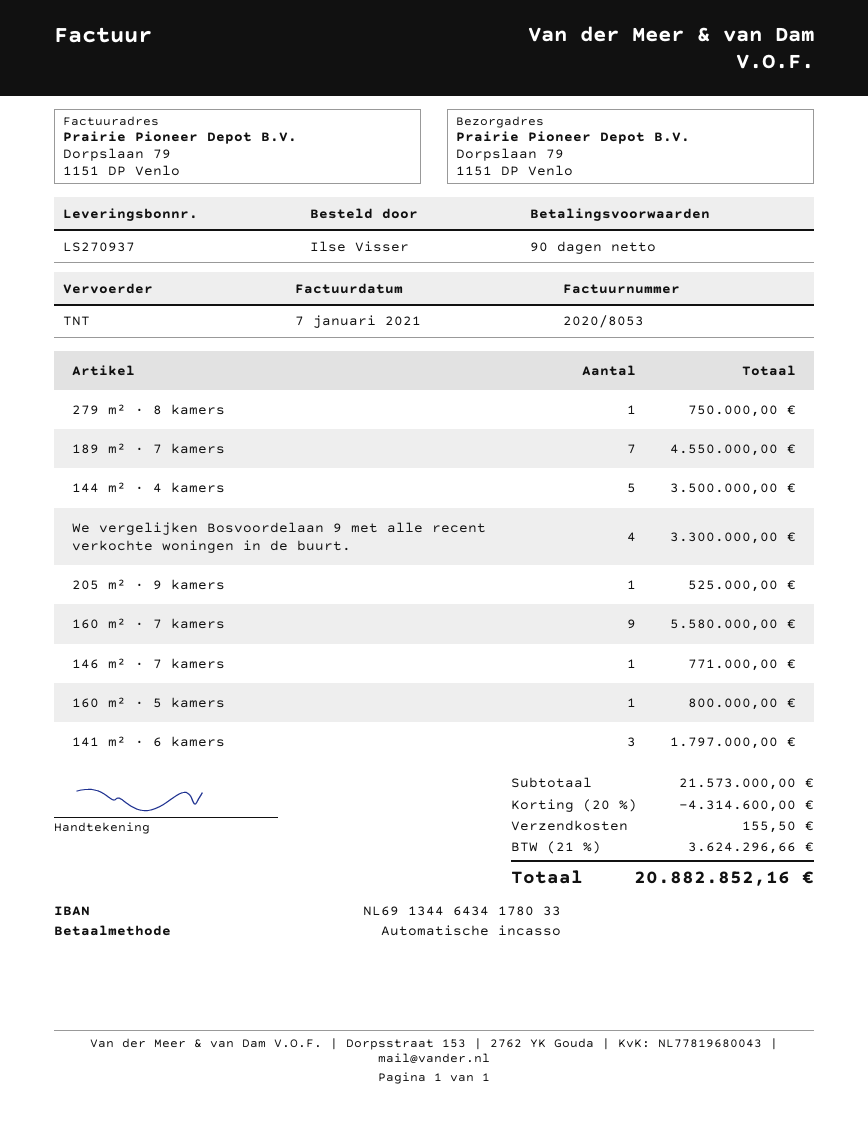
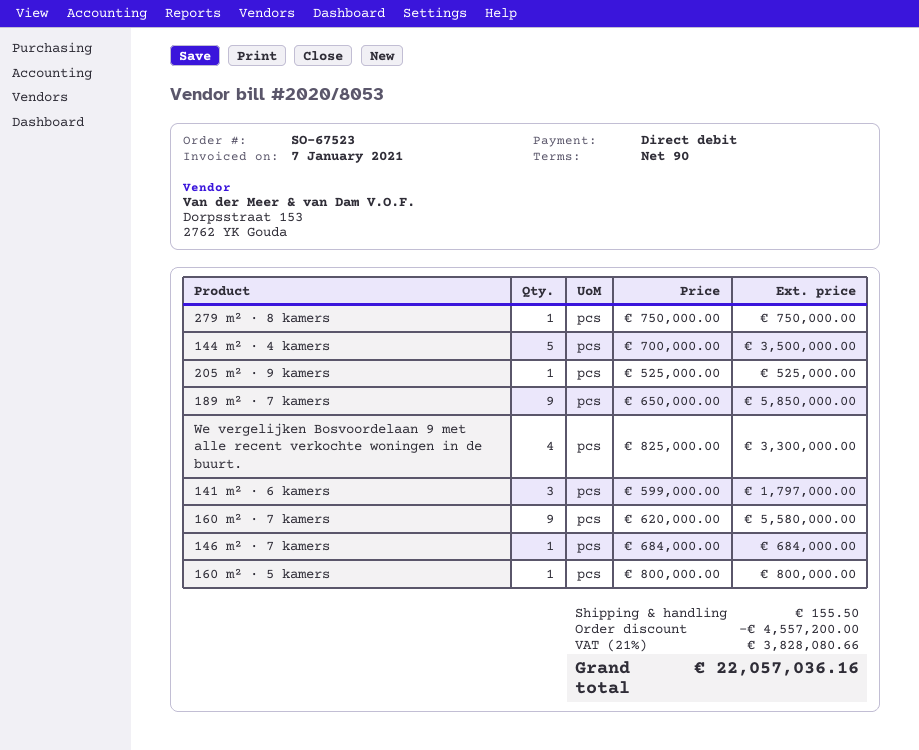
189 m² · 7 kamers: 7 for 4550000.00 -> 9 for 5850000.00
146 m² · 7 kamers: 1 for 771000.00 -> 1 for 684000.00
discount: 4314600.00 -> 4557200.00
tax: 21% = 3624296.66 -> 21% = 3828080.66
total: 20882852.16 -> 22057036.16

